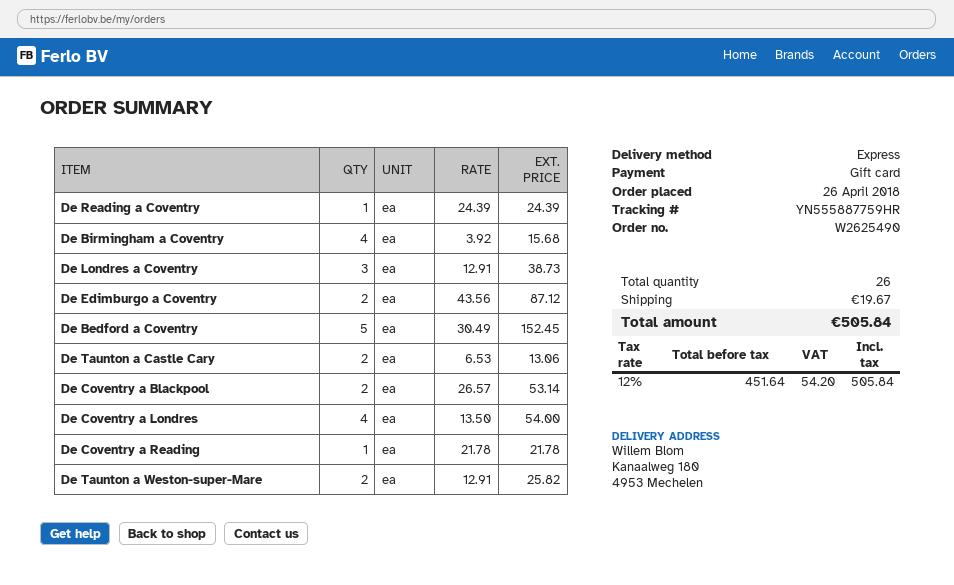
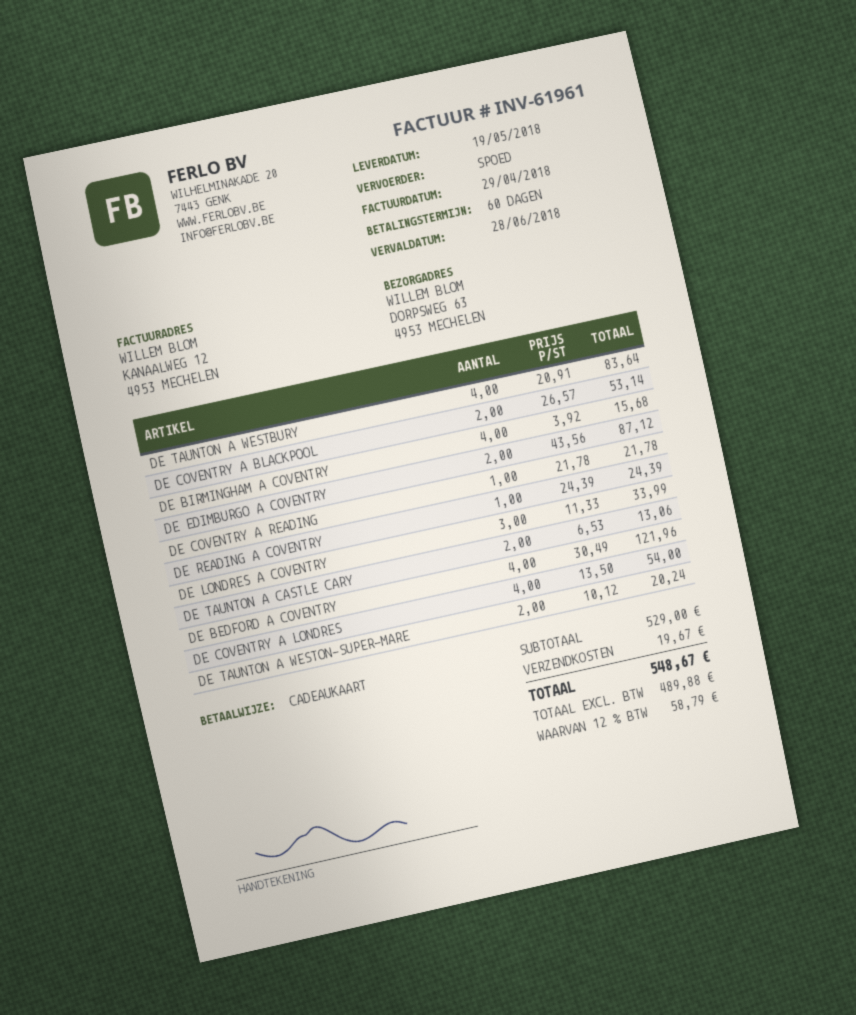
ship to: Kanaalweg 180, 4953 Mechelen -> DORPSWEG 63, 4953 MECHELEN
De Londres a Coventry: 3 x 12.91 = 38.73 -> 3 x 11.33 = 33.99
De Bedford a Coventry: 5 x 30.49 = 152.45 -> 4 x 30.49 = 121.96
De Taunton a Weston-super-Mare: 2 x 12.91 = 25.82 -> 2 x 10.12 = 20.24
DE TAUNTON A WESTBURY: none -> 4 x 20.91 = 83.64
net: 451.64 -> 489.88
tax: 12% = 54.20 -> 12% = 58.79
total: 505.84 -> 548.67

